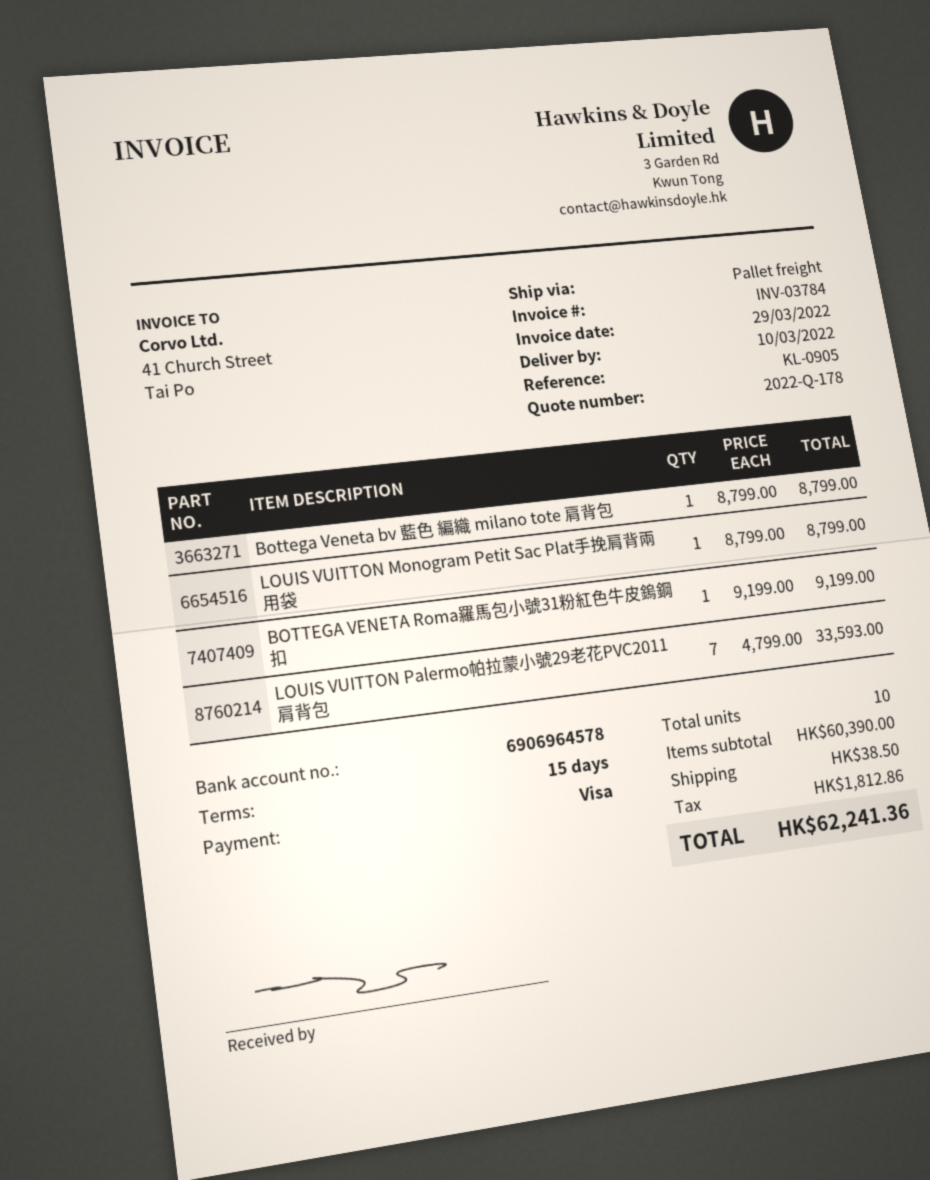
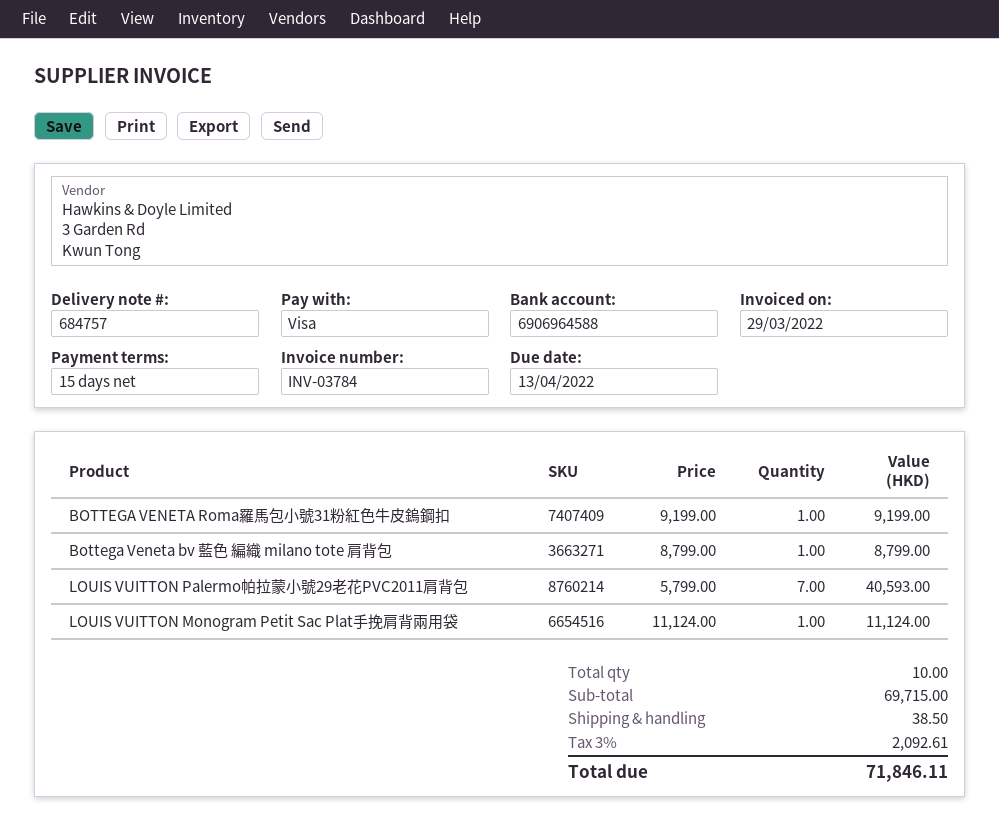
bank account: 6906964578 -> 6906964588
LOUIS VUITTON Monogram Petit Sac Plat手挽肩背兩用袋: 1 x 8799.00 = 8799.00 -> 1 x 11124.00 = 11124.00
LOUIS VUITTON Palermo帕拉蒙小號29老花PVC2011肩背包: 7 x 4799.00 = 33593.00 -> 7 x 5799.00 = 40593.00
subtotal: 60390.00 -> 69715.00
tax: 1812.86 -> 2092.61
total: 62241.36 -> 71846.11

